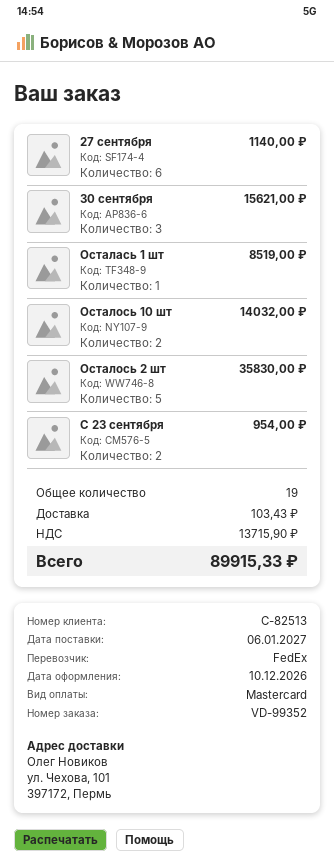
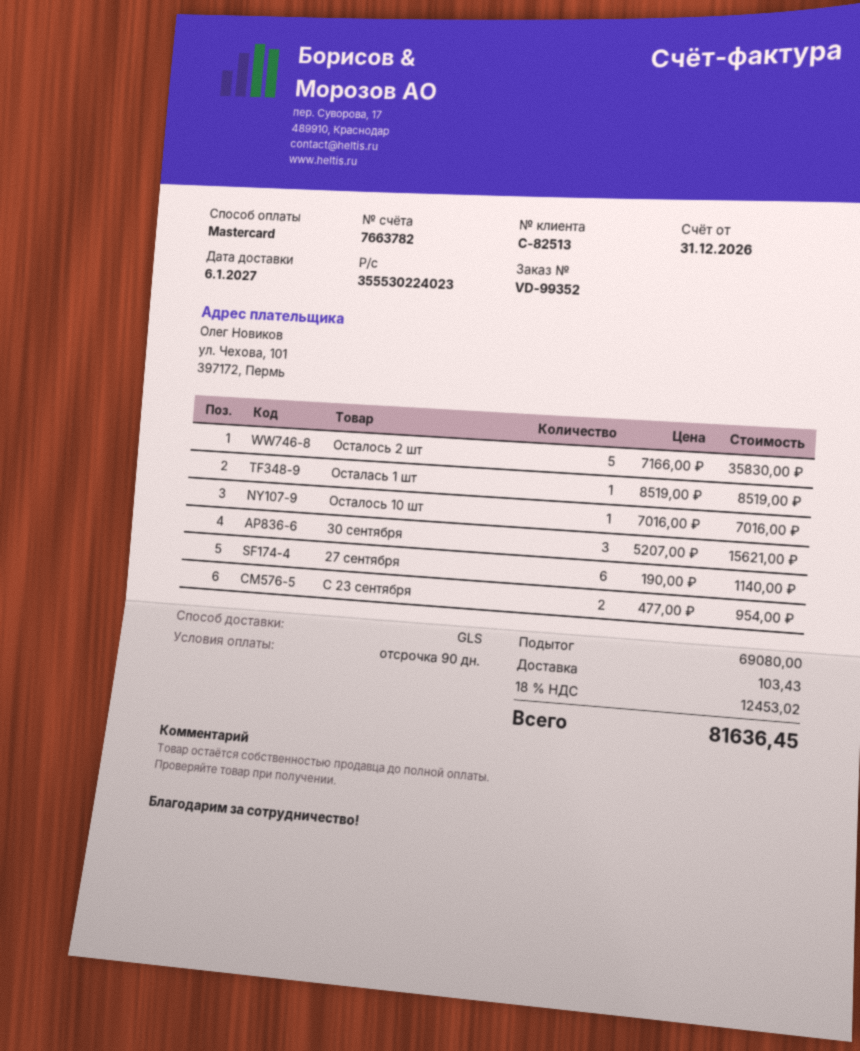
shipping method: FedEx -> GLS
Осталось 10 шт: 2 for 14032.00 -> 1 for 7016.00
tax: 13715.90 -> 12453.02
total: 89915.33 -> 81636.45

